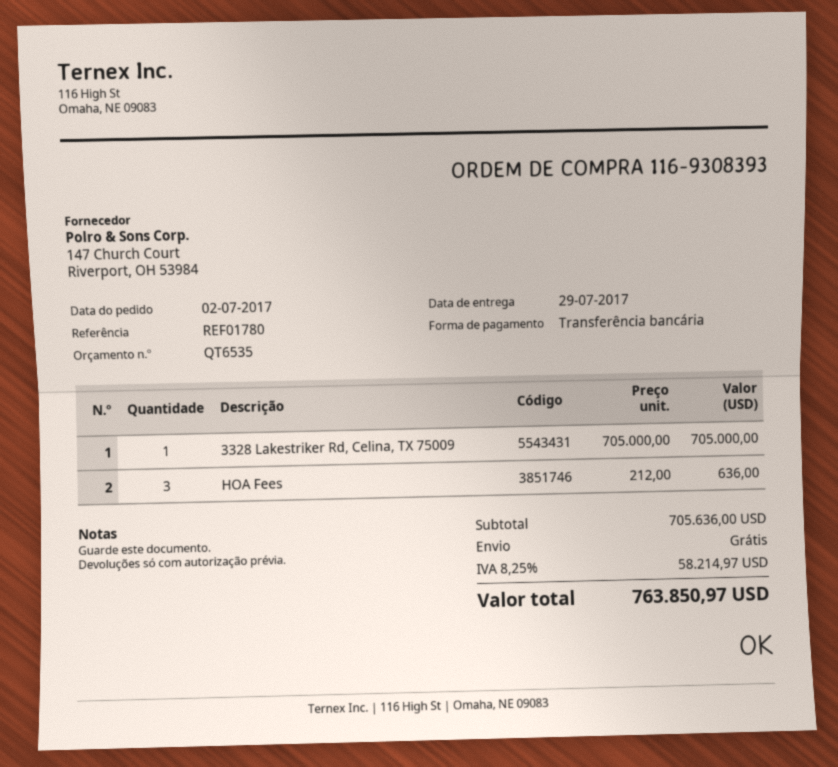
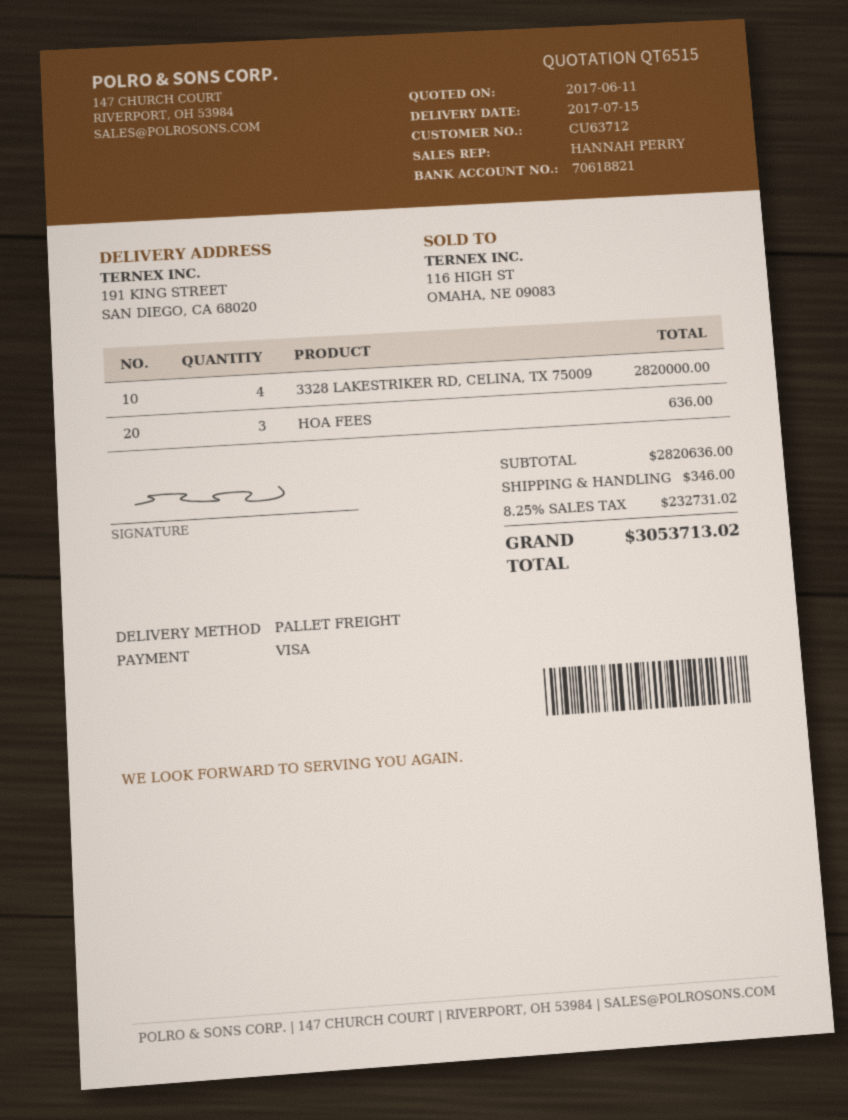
quote number: QT6535 -> QT6515
delivery date: 2017-07-29 -> 2017-07-15
payment method: bank transfer -> Visa
3328 Lakestriker Rd, Celina, TX 75009: 1 for 705000.00 -> 4 for 2820000.00
subtotal: 705636.00 -> 2820636.00
shipping: 0.00 -> 346.00
tax: 8.25% = 58214.97 -> 8.25% = 232731.02
total: 763850.97 -> 3053713.02

